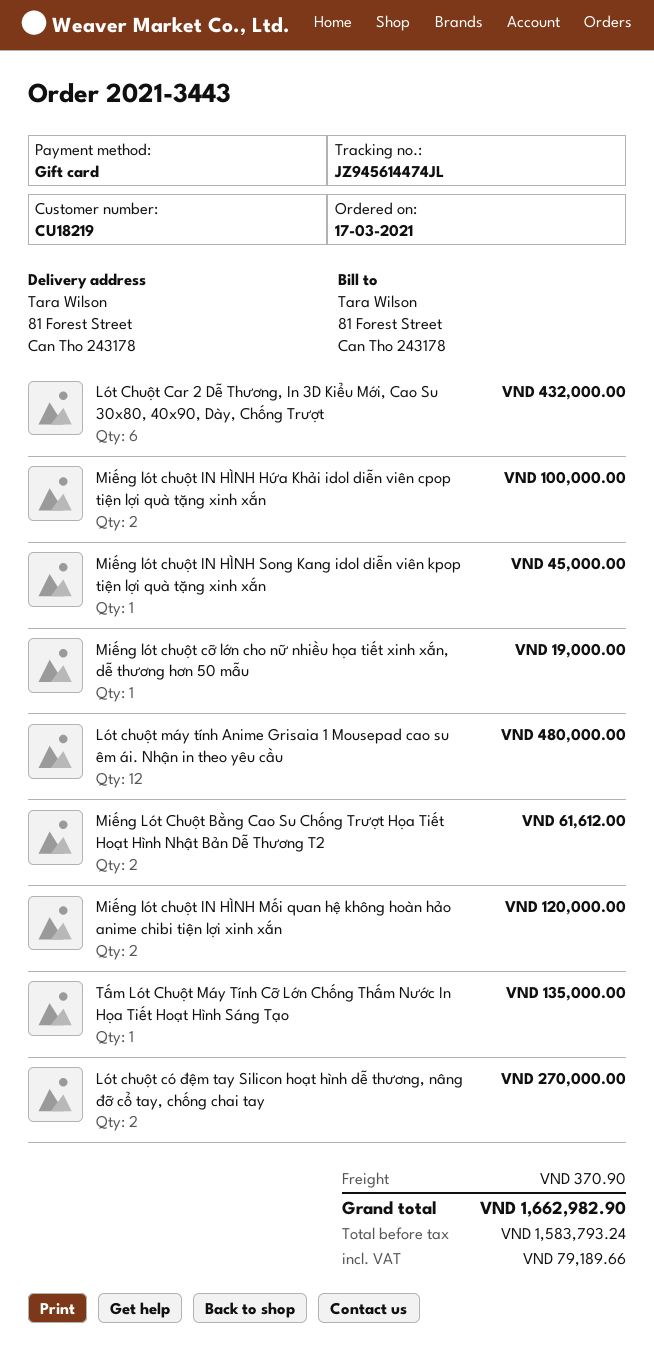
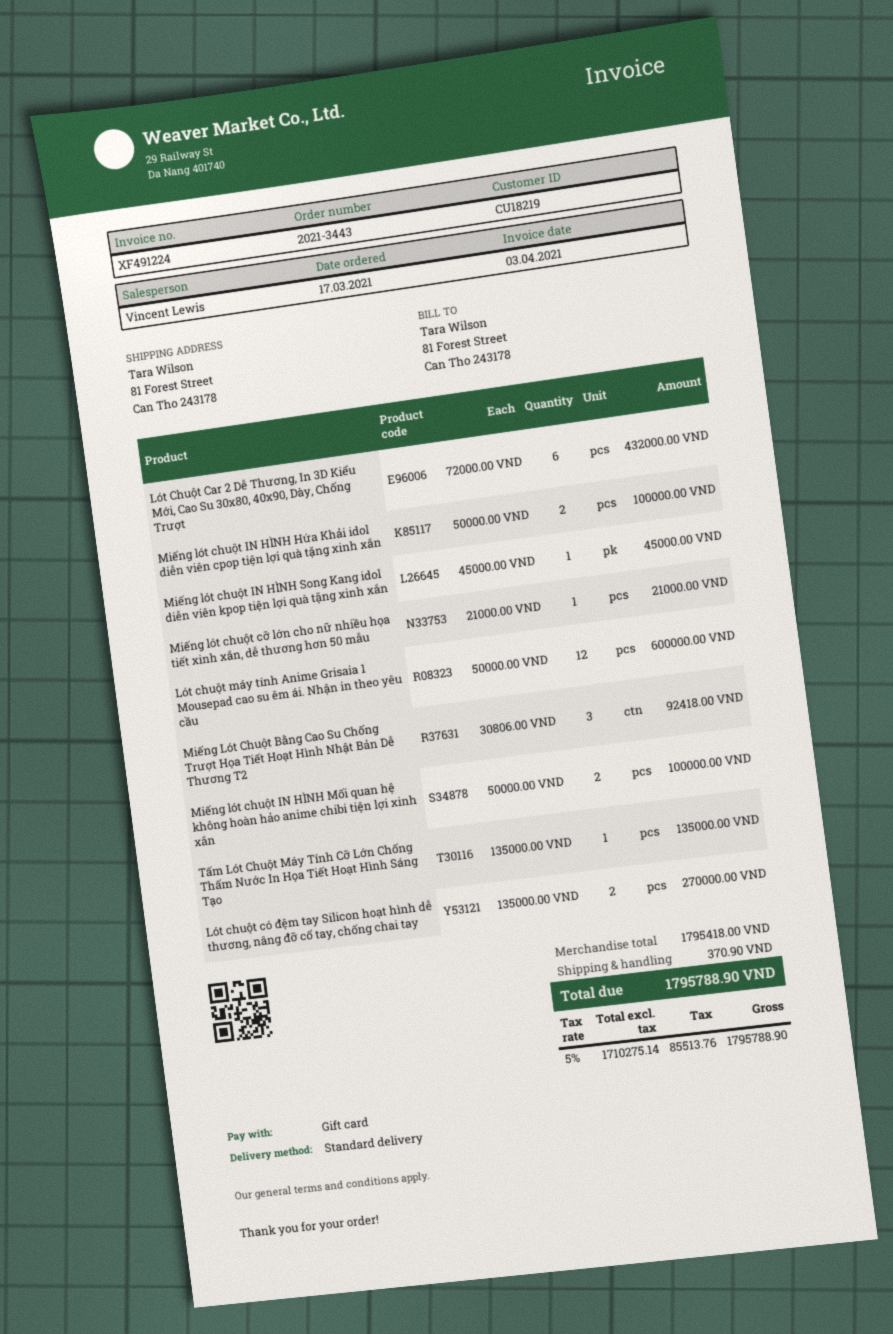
Miếng lót chuột cỡ lớn cho nữ nhiều họa tiết xinh xắn, dễ thương hơn 50 mẫu: 1 for 19000.00 -> 1 for 21000.00
Lót chuột máy tính Anime Grisaia 1 Mousepad cao su êm ái. Nhận in theo yêu cầu: 12 for 480000.00 -> 12 for 600000.00
Miếng Lót Chuột Bằng Cao Su Chống Trượt Họa Tiết Hoạt Hình Nhật Bản Dễ Thương T2: 2 for 61612.00 -> 3 for 92418.00
Miếng lót chuột IN HÌNH Mối quan hệ không hoàn hảo anime chibi tiện lợi xinh xắn: 2 for 120000.00 -> 2 for 100000.00
net: 1583793.24 -> 1710275.14
tax: 79189.66 -> 85513.76
total: 1662982.90 -> 1795788.90

